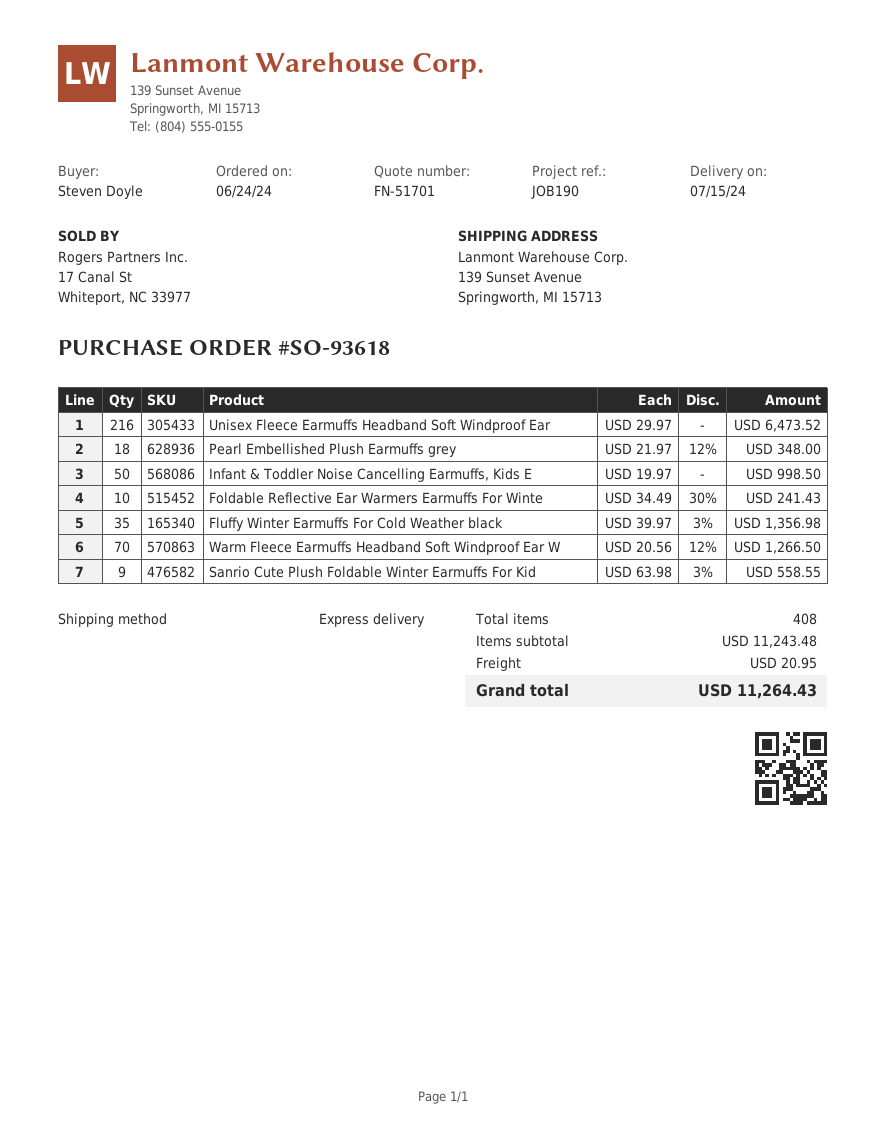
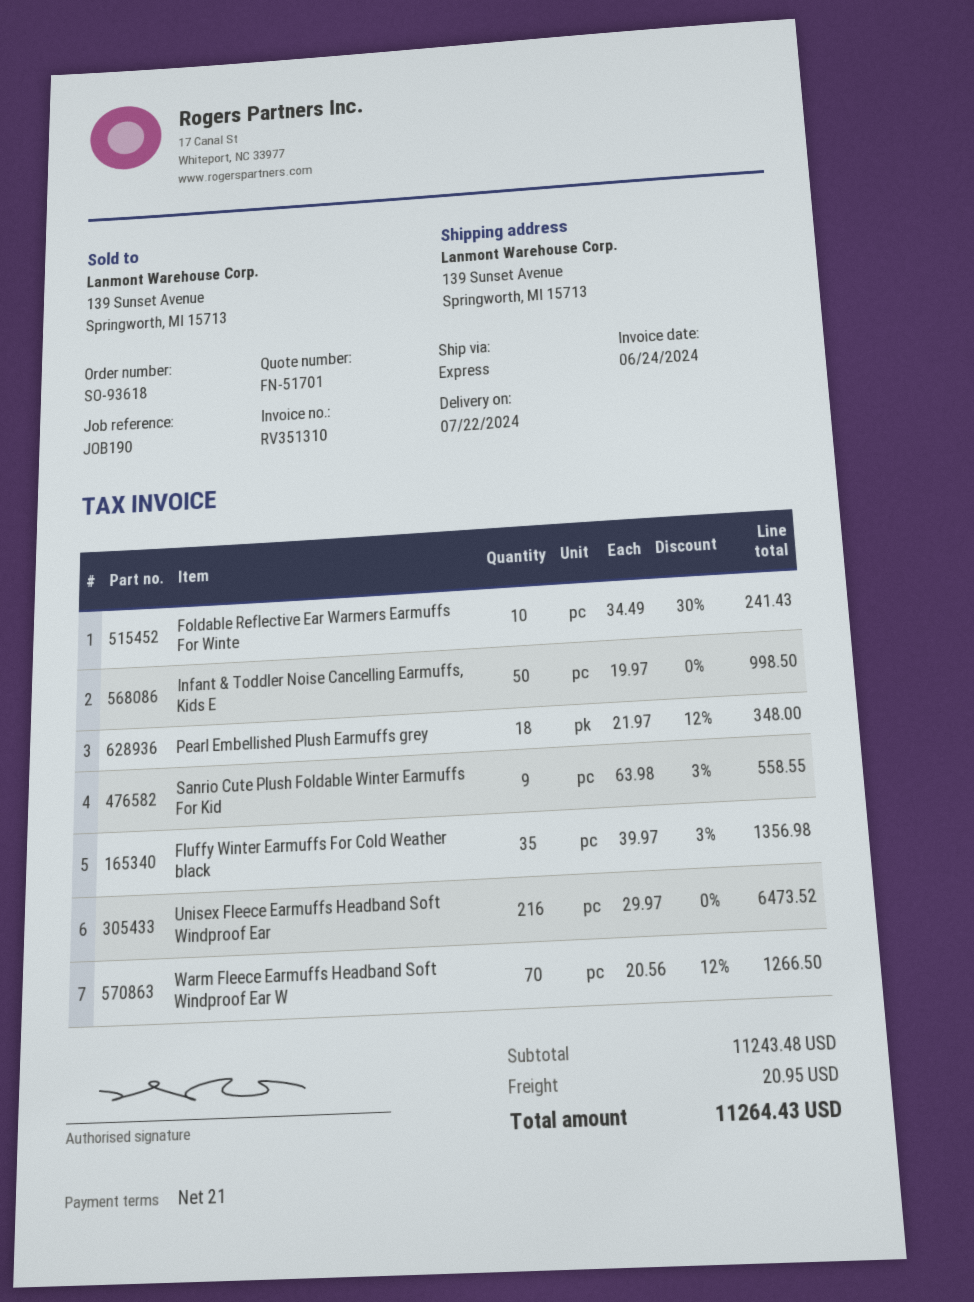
delivery date: 2024-07-15 -> 2024-07-22

